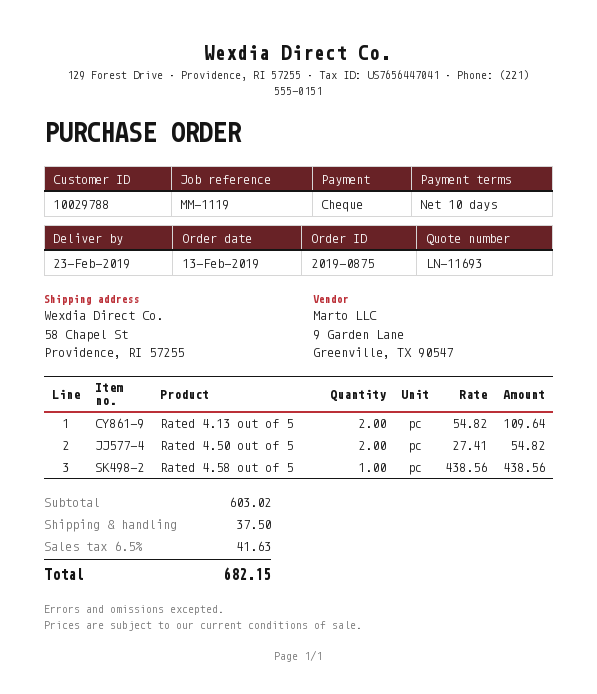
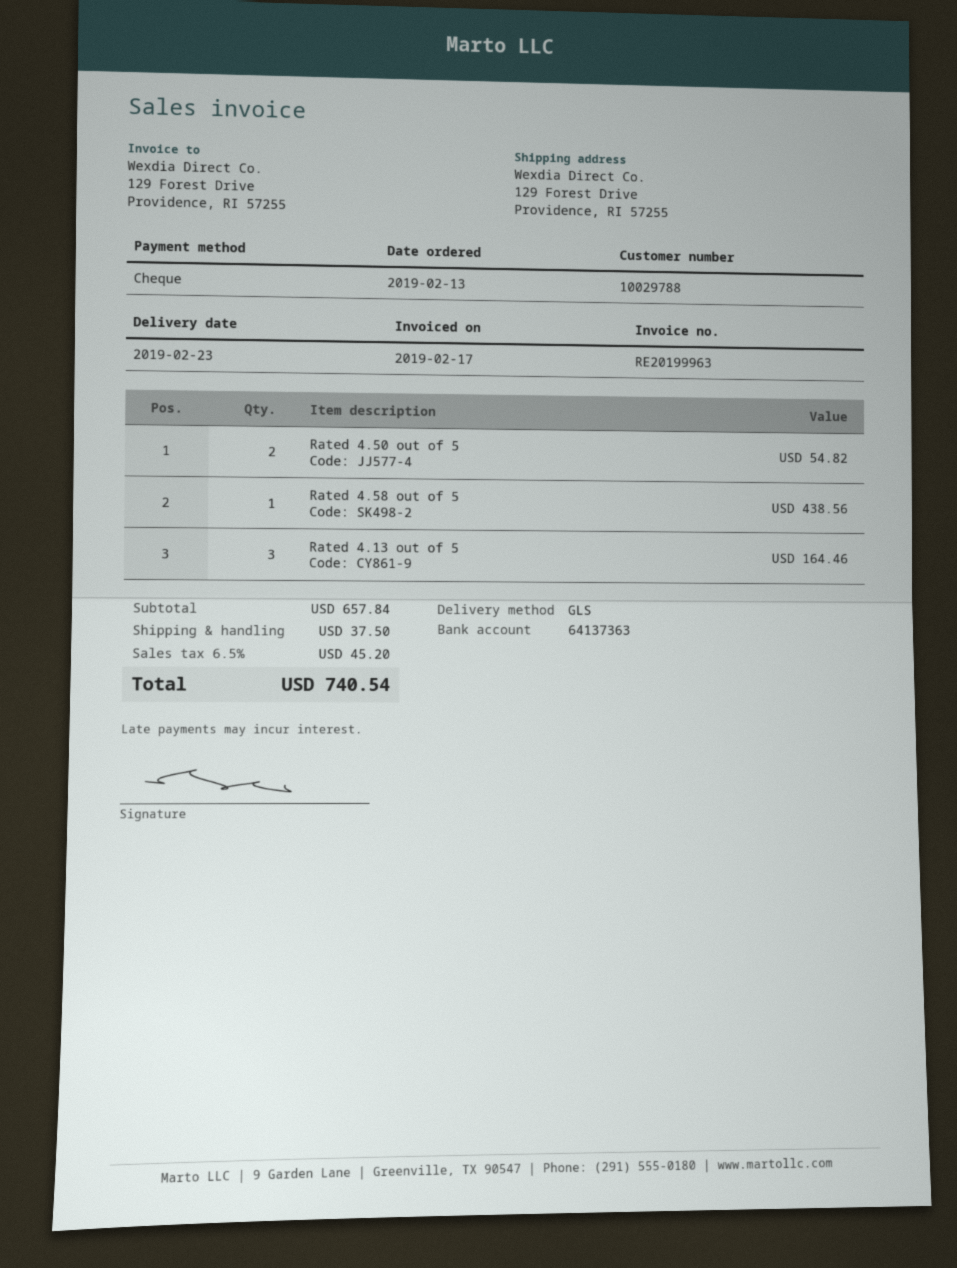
ship to: 58 Chapel St, Providence, RI 57255 -> 129 Forest Drive, Providence, RI 57255
Rated 4.13 out of 5: 2 for 109.64 -> 3 for 164.46
subtotal: 603.02 -> 657.84
tax: 6.5% = 41.63 -> 6.5% = 45.20
total: 682.15 -> 740.54

